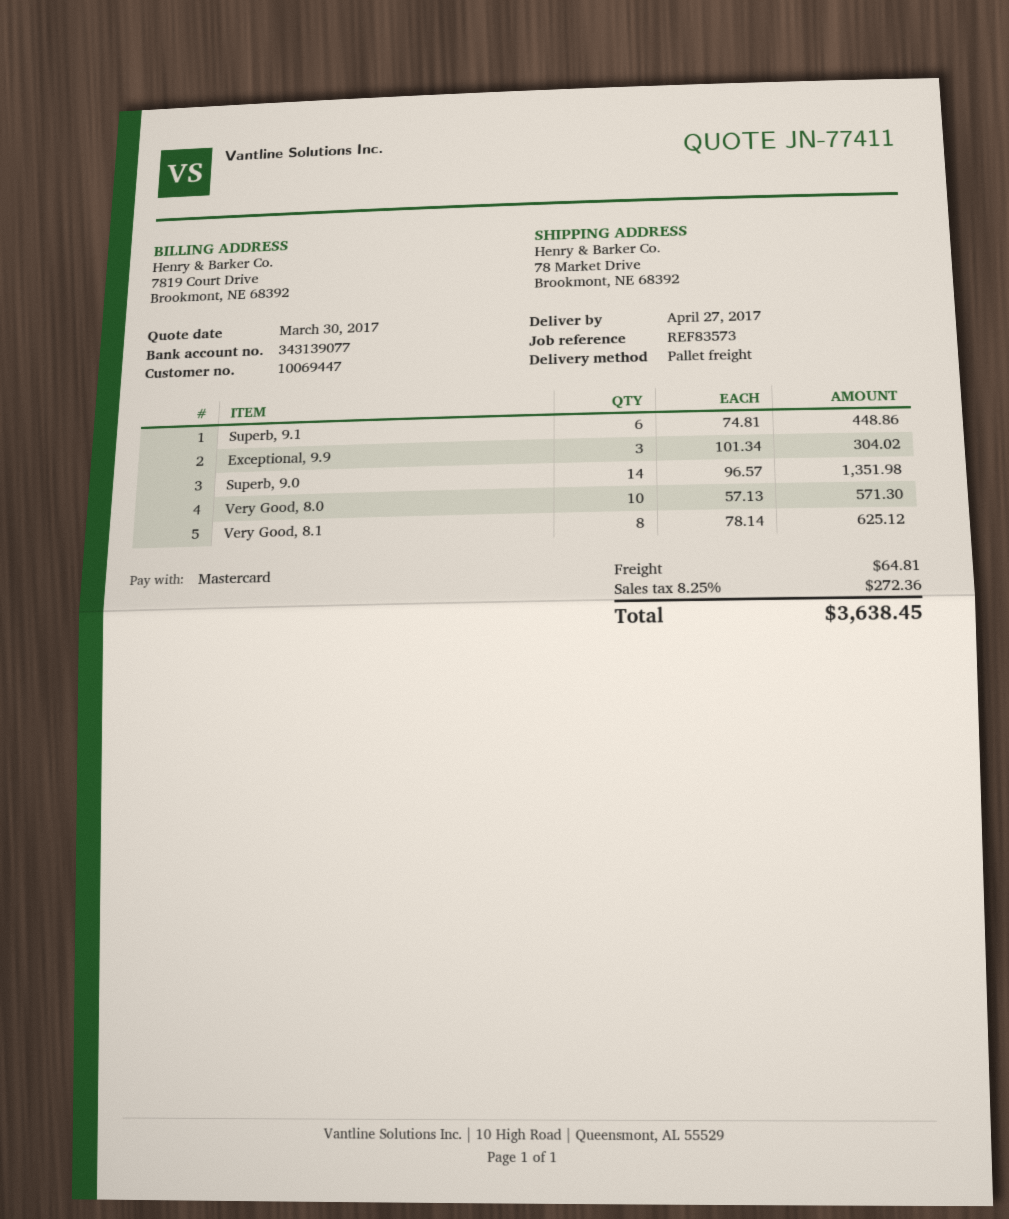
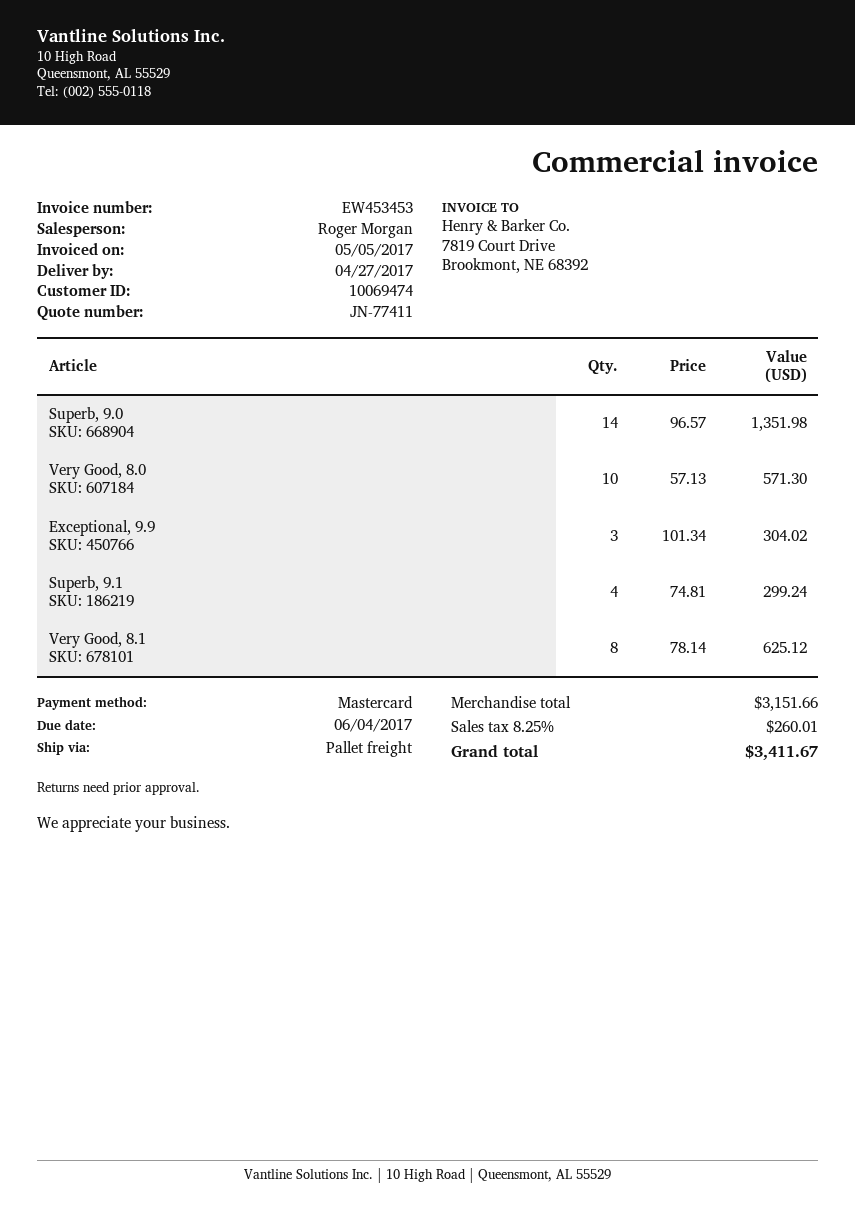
customer number: 10069447 -> 10069474
Superb, 9.1: 6 x 74.81 = 448.86 -> 4 x 74.81 = 299.24
shipping: 64.81 -> none
tax: 8.25% = 272.36 -> 8.25% = 260.01
total: 3638.45 -> 3411.67

